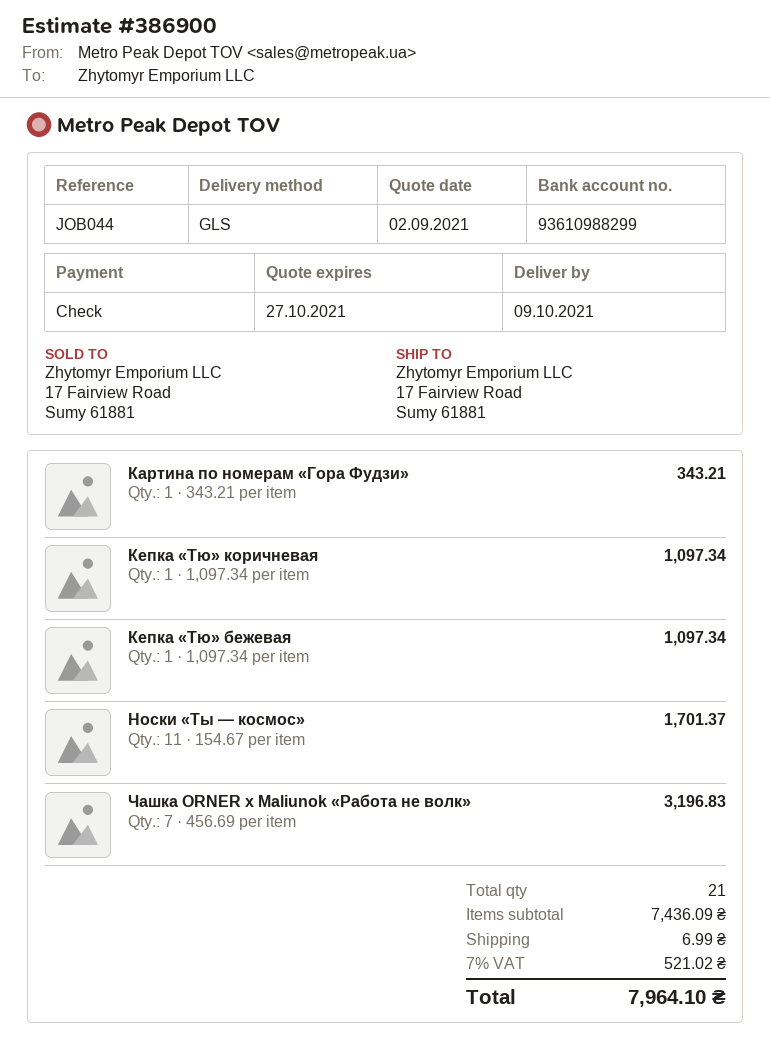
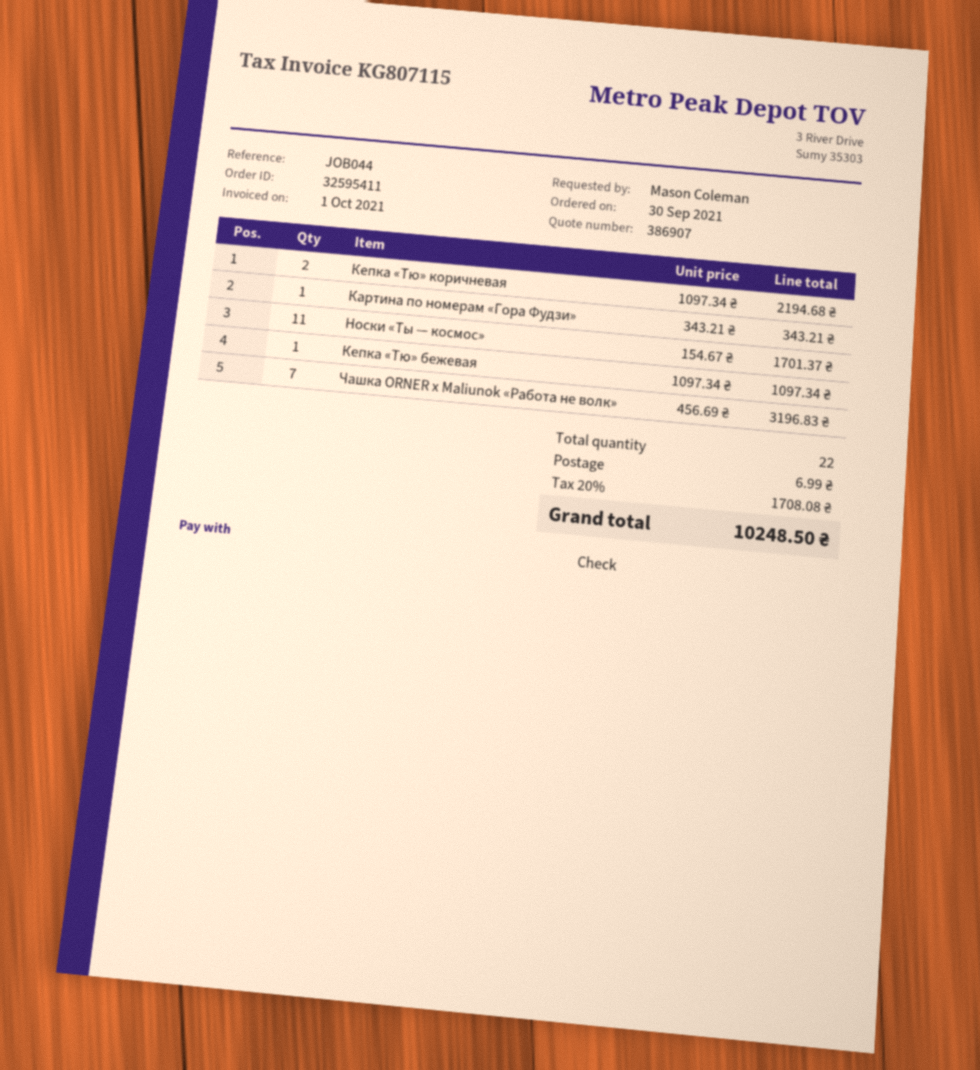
quote number: 386900 -> 386907
Кепка «Тю» коричневая: 1 x 1097.34 = 1097.34 -> 2 x 1097.34 = 2194.68
total quantity: 21 -> 22
tax: 7% = 521.02 -> 20% = 1708.08
total: 7964.10 -> 10248.50

